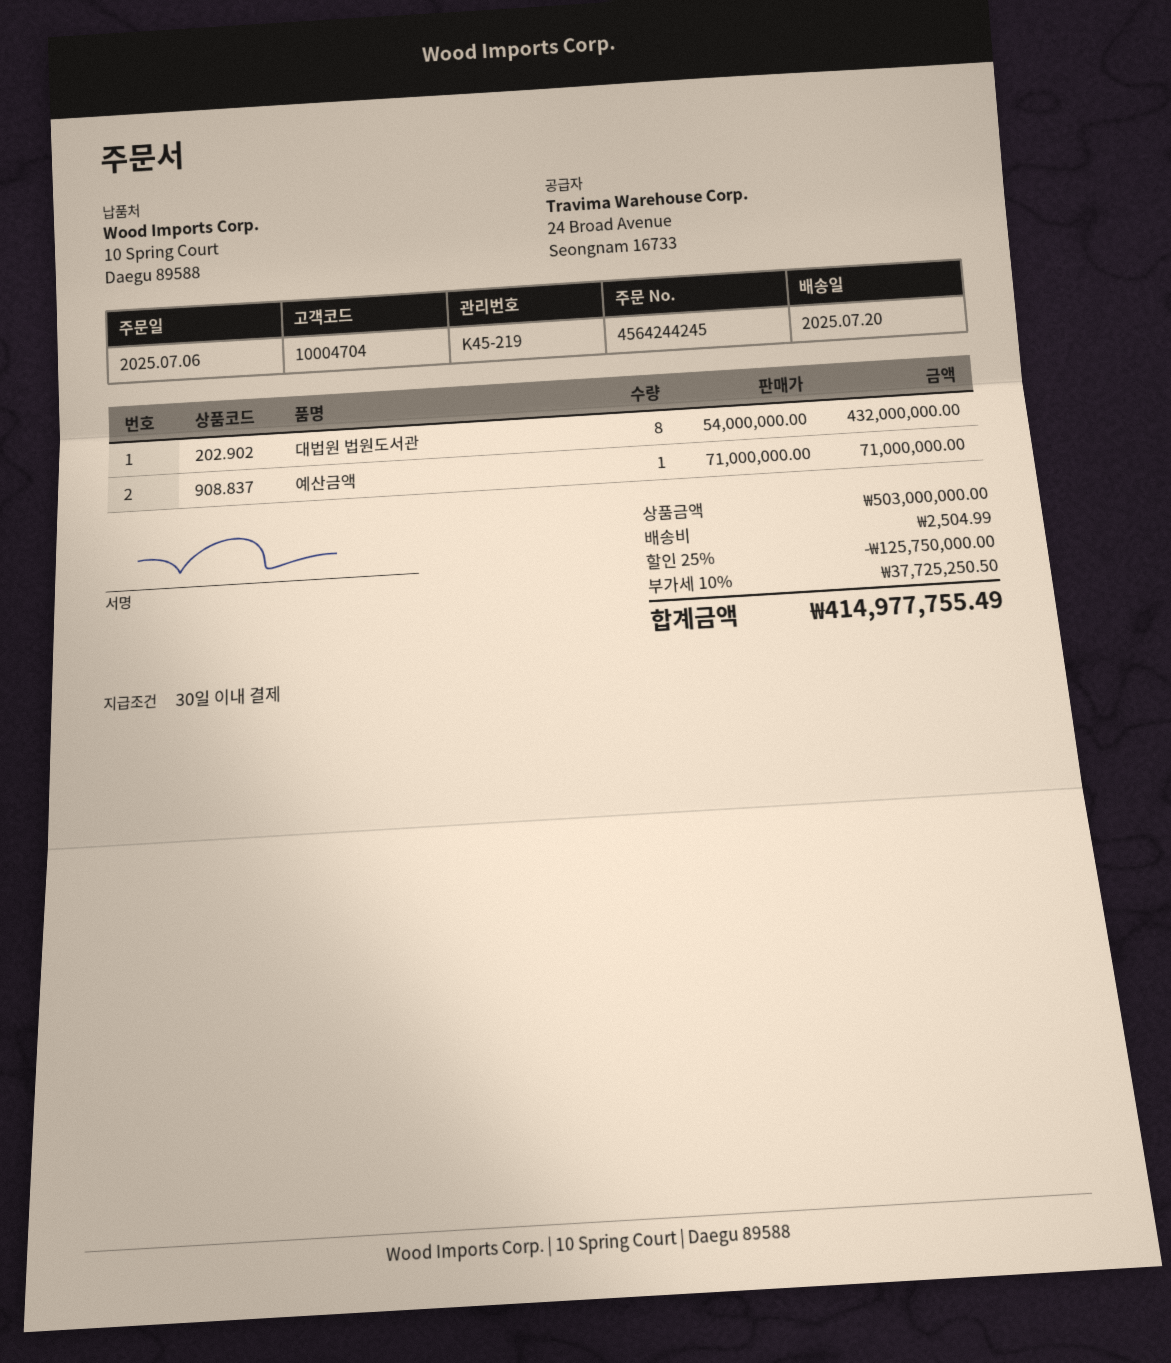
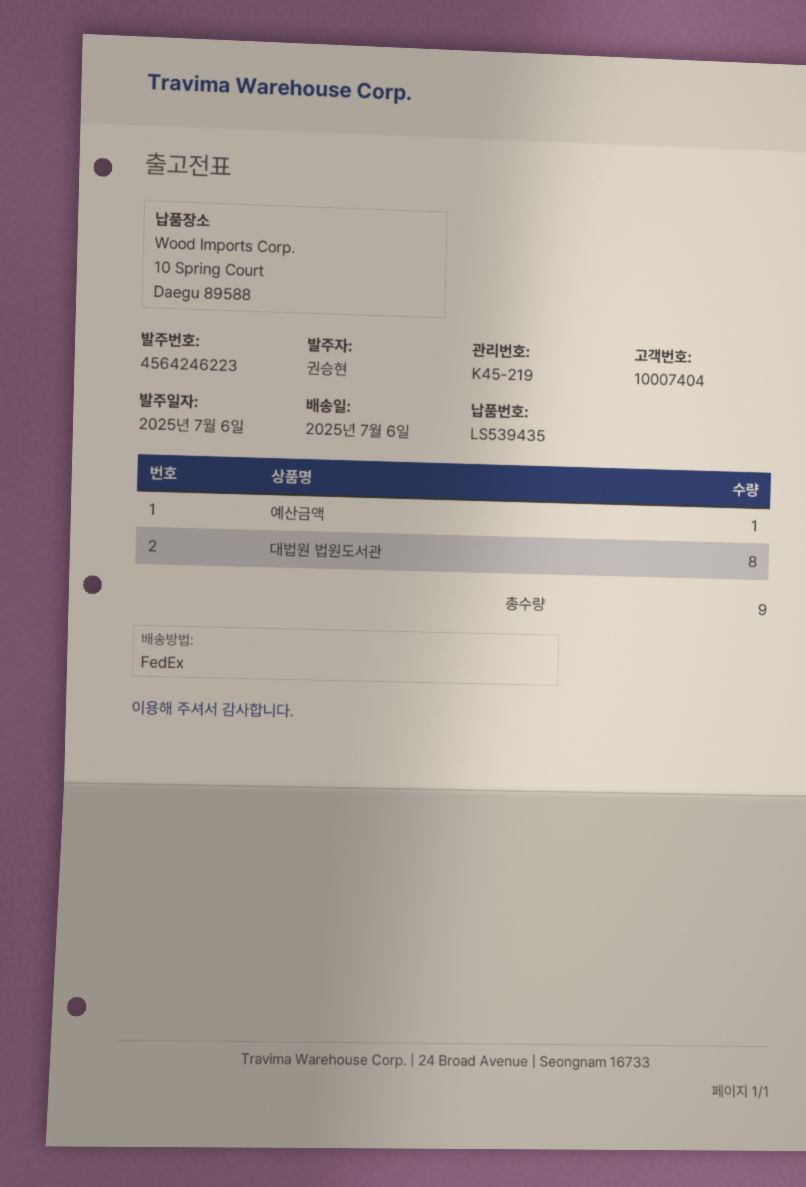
order number: 4564244245 -> 4564246223
delivery date: 2025-07-20 -> 2025-07-06
customer number: 10004704 -> 10007404

